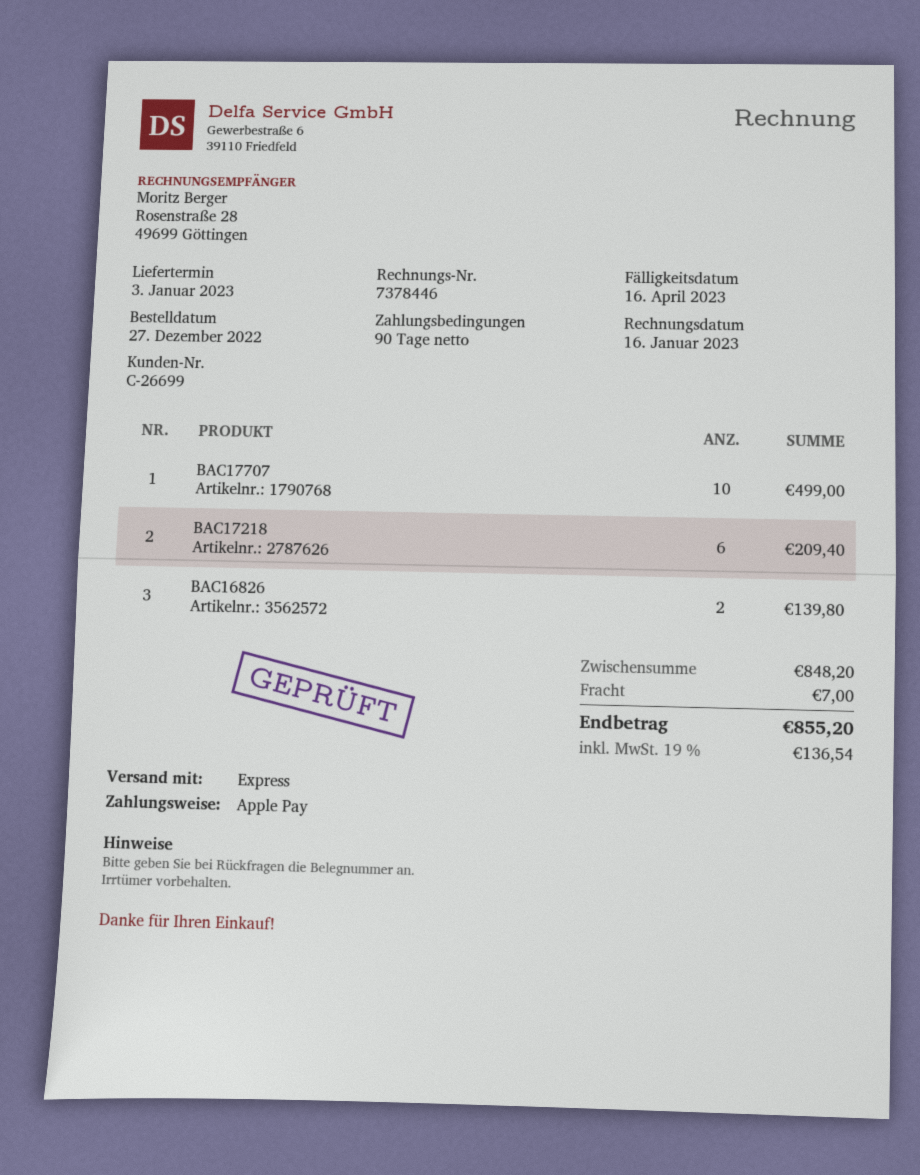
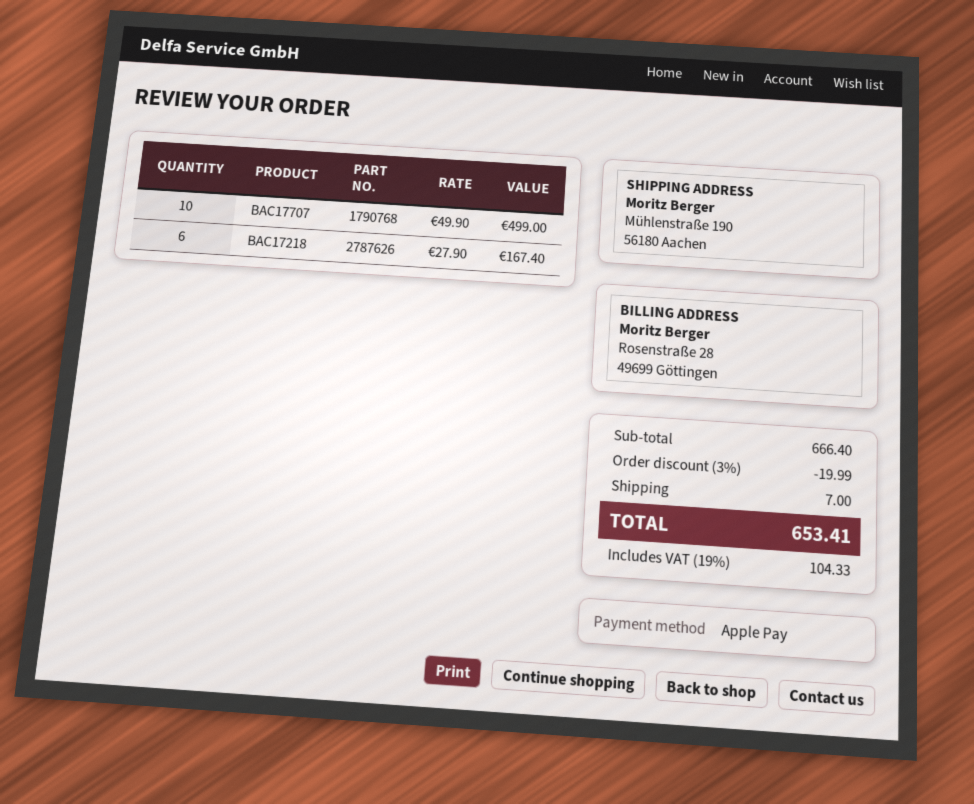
BAC17218: 6 for 209.40 -> 6 for 167.40
BAC16826: 2 for 139.80 -> none
subtotal: 848.20 -> 666.40
discount: none -> 3% = 19.99
tax: 19% = 136.54 -> 19% = 104.33
total: 855.20 -> 653.41

